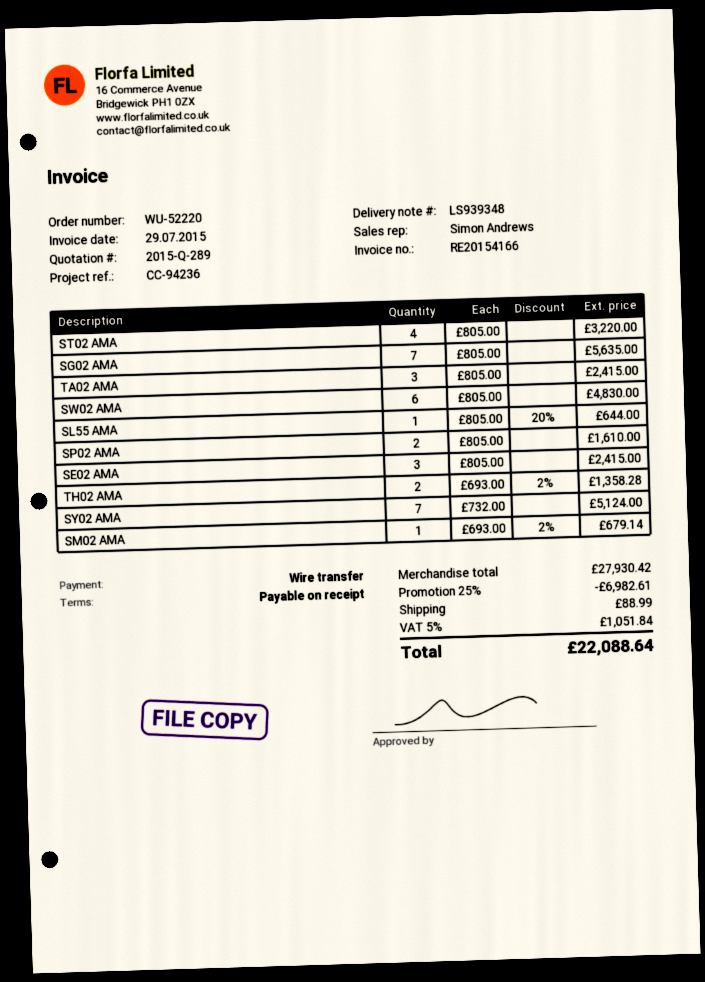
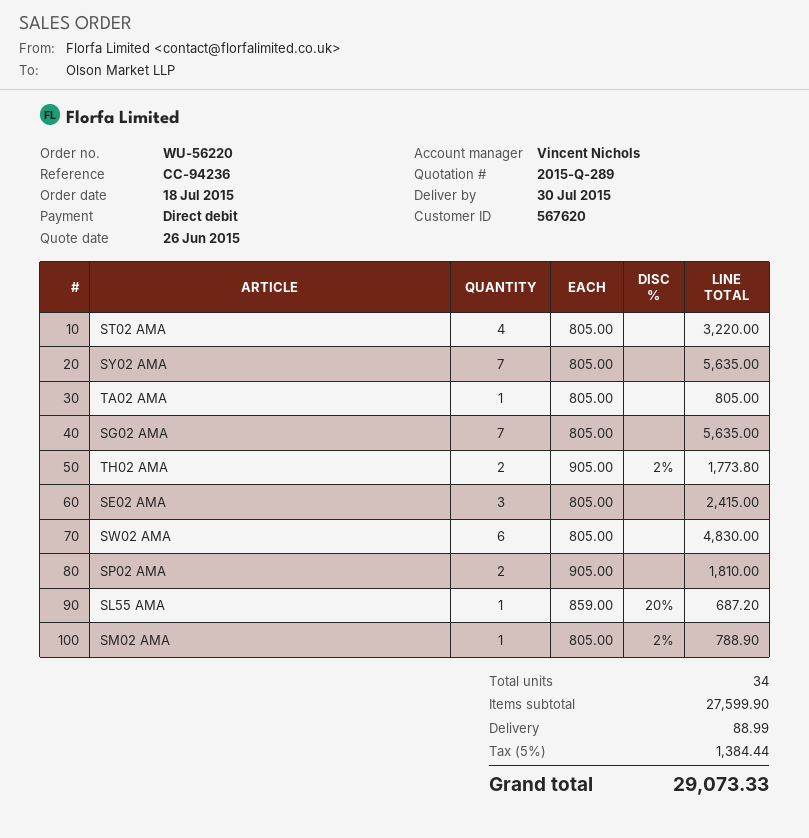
order number: WU-52220 -> WU-56220
sales rep: Simon Andrews -> Vincent Nichols
payment method: bank transfer -> direct debit
TA02 AMA: 3 x 805.00 = 2415.00 -> 1 x 805.00 = 805.00
SL55 AMA: 1 x 805.00 - 20% = 644.00 -> 1 x 859.00 - 20% = 687.20
SP02 AMA: 2 x 805.00 = 1610.00 -> 2 x 905.00 = 1810.00
TH02 AMA: 2 x 693.00 - 2% = 1358.28 -> 2 x 905.00 - 2% = 1773.80
SY02 AMA: 7 x 732.00 = 5124.00 -> 7 x 805.00 = 5635.00
SM02 AMA: 1 x 693.00 - 2% = 679.14 -> 1 x 805.00 - 2% = 788.90
subtotal: 27930.42 -> 27599.90
discount: 25% = 6982.61 -> none
tax: 5% = 1051.84 -> 5% = 1384.44
total: 22088.64 -> 29073.33

